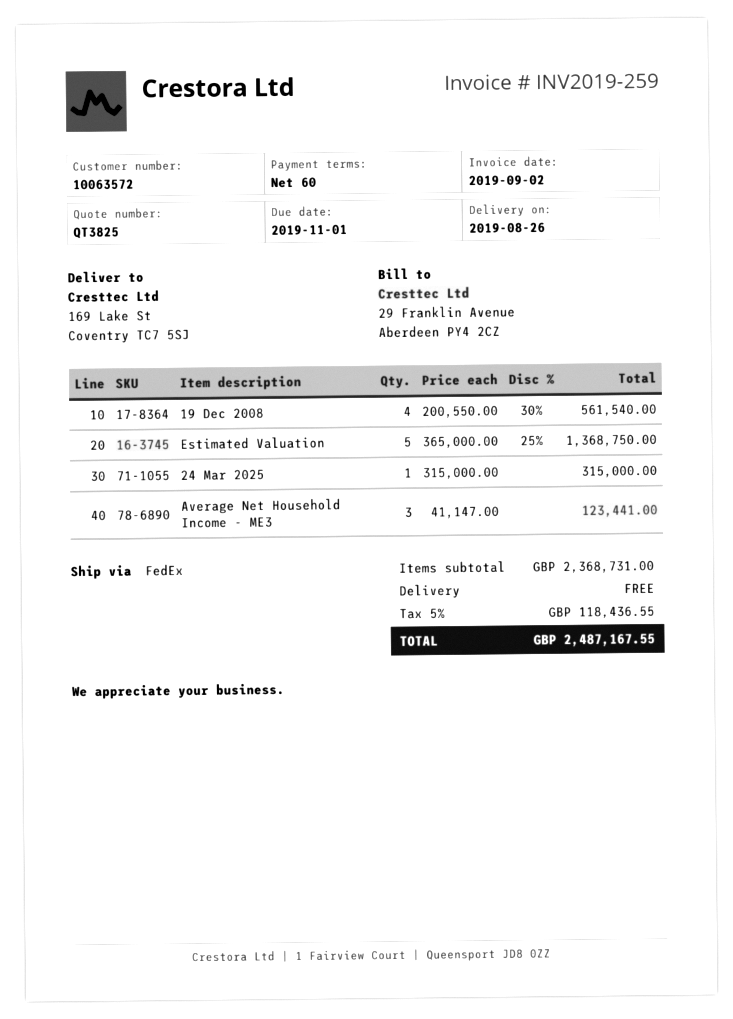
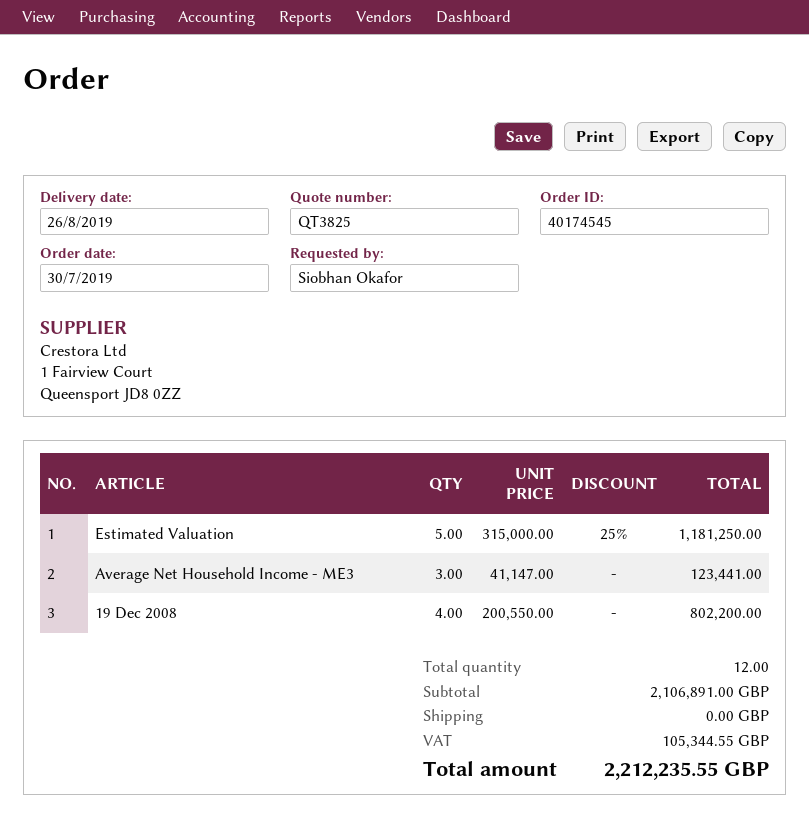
19 Dec 2008: 4 x 200550.00 - 30% = 561540.00 -> 4 x 200550.00 = 802200.00
Estimated Valuation: 5 x 365000.00 - 25% = 1368750.00 -> 5 x 315000.00 - 25% = 1181250.00
24 Mar 2025: 1 x 315000.00 = 315000.00 -> none
subtotal: 2368731.00 -> 2106891.00
tax: 118436.55 -> 105344.55
total: 2487167.55 -> 2212235.55

